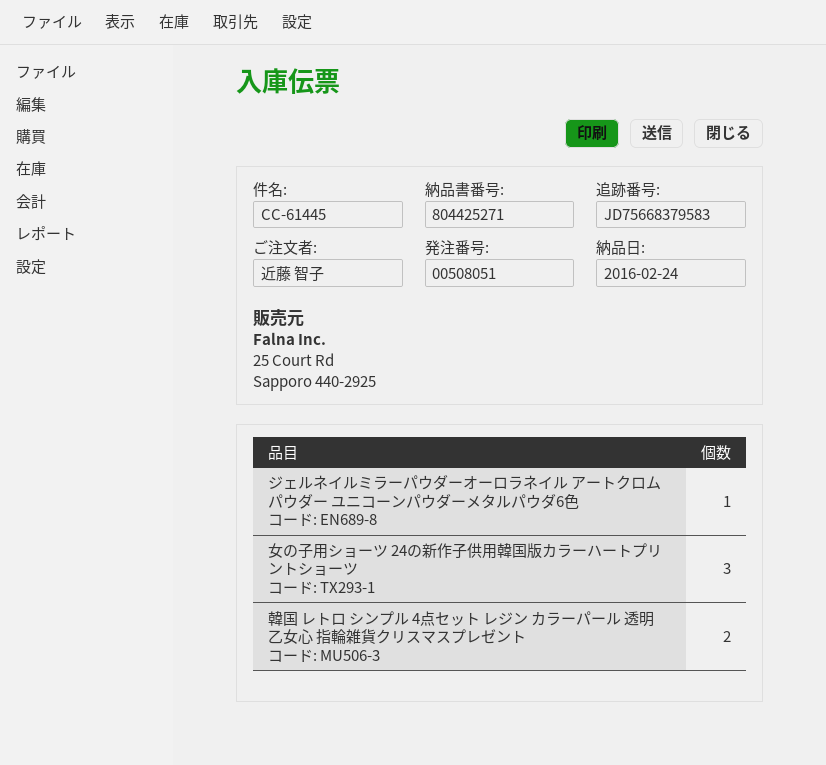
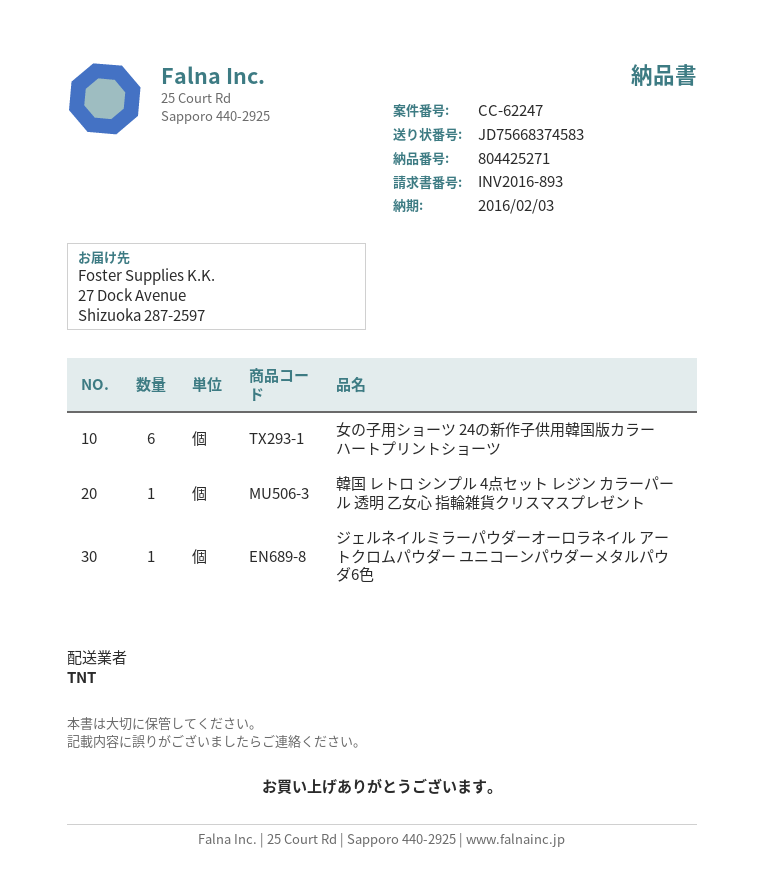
delivery date: 2016-02-24 -> 2016-02-03
reference: CC-61445 -> CC-62247
tracking number: JD75668379583 -> JD75668374583
女の子用ショーツ 24の新作子供用韓国版カラーハートプリントショーツ: 3 -> 6
韓国 レトロ シンプル 4点セット レジン カラーパール 透明 乙女心 指輪雑貨クリスマスプレゼント: 2 -> 1

